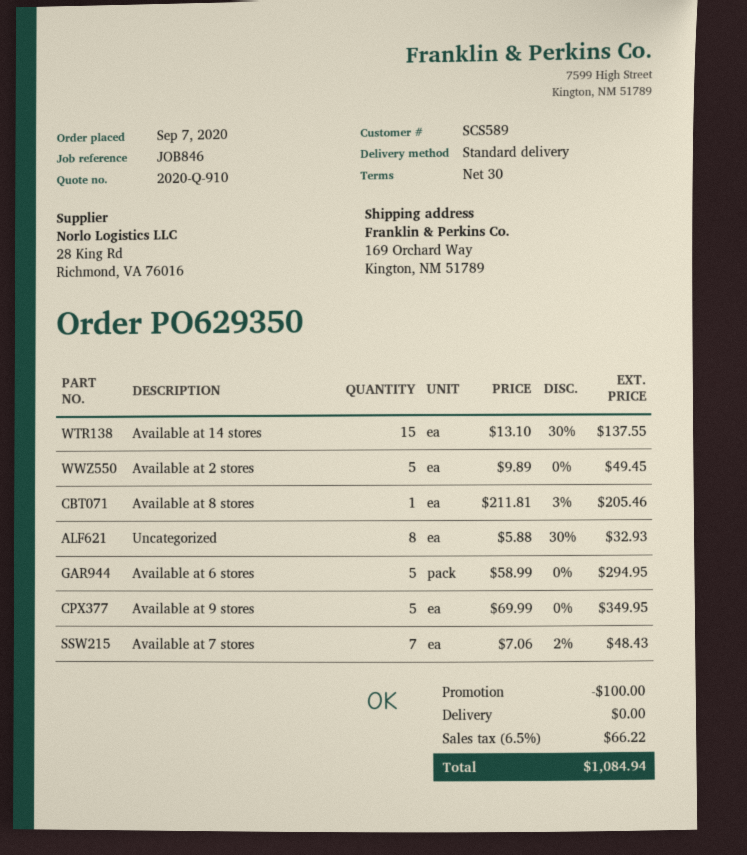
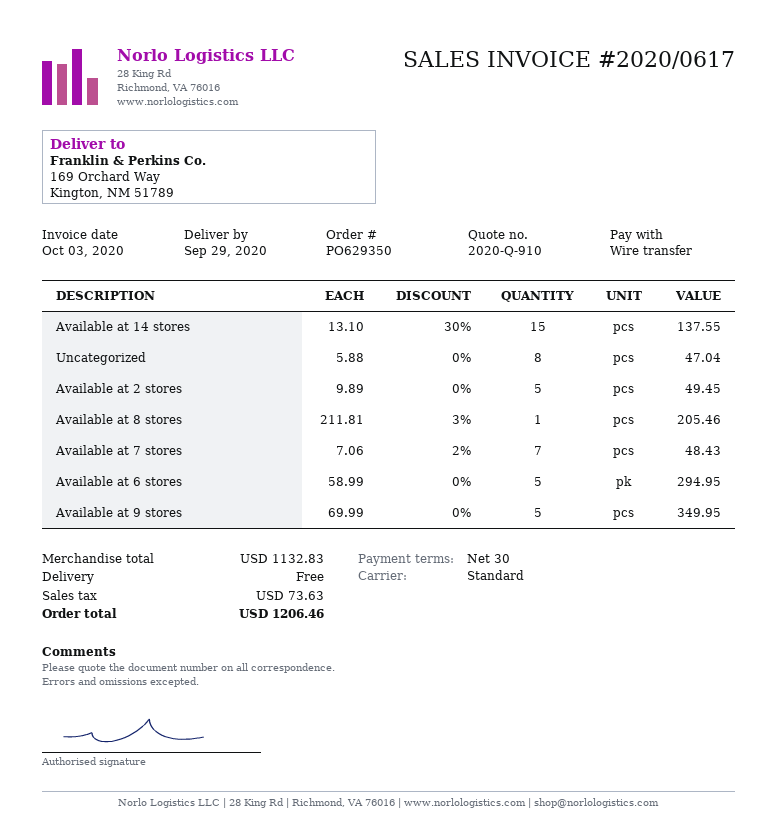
Uncategorized: 8 x 5.88 - 30% = 32.93 -> 8 x 5.88 = 47.04
discount: 100.00 -> none
tax: 66.22 -> 73.63
total: 1084.94 -> 1206.46

